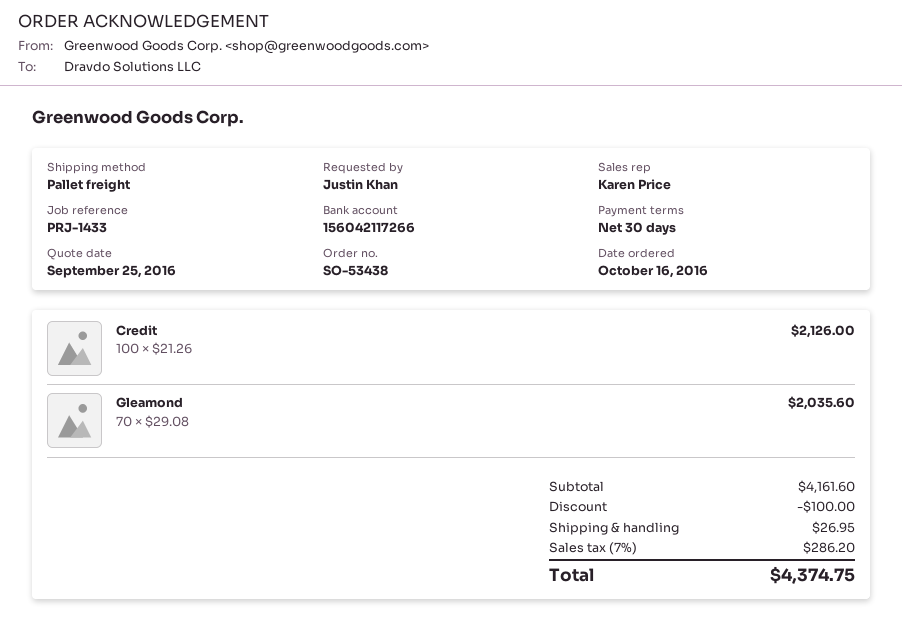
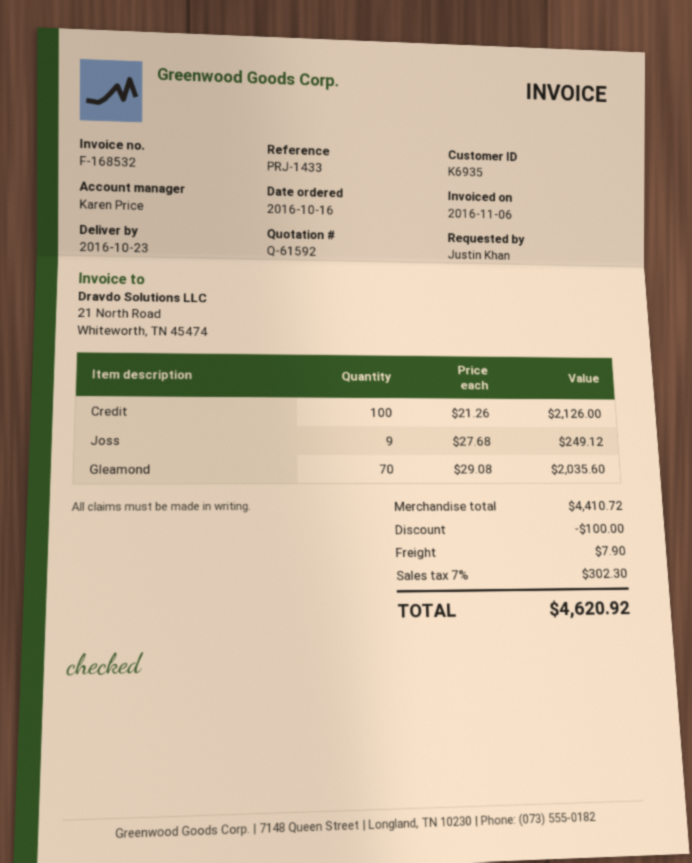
Joss: none -> 9 x 27.68 = 249.12
subtotal: 4161.60 -> 4410.72
shipping: 26.95 -> 7.90
tax: 7% = 286.20 -> 7% = 302.30
total: 4374.75 -> 4620.92

